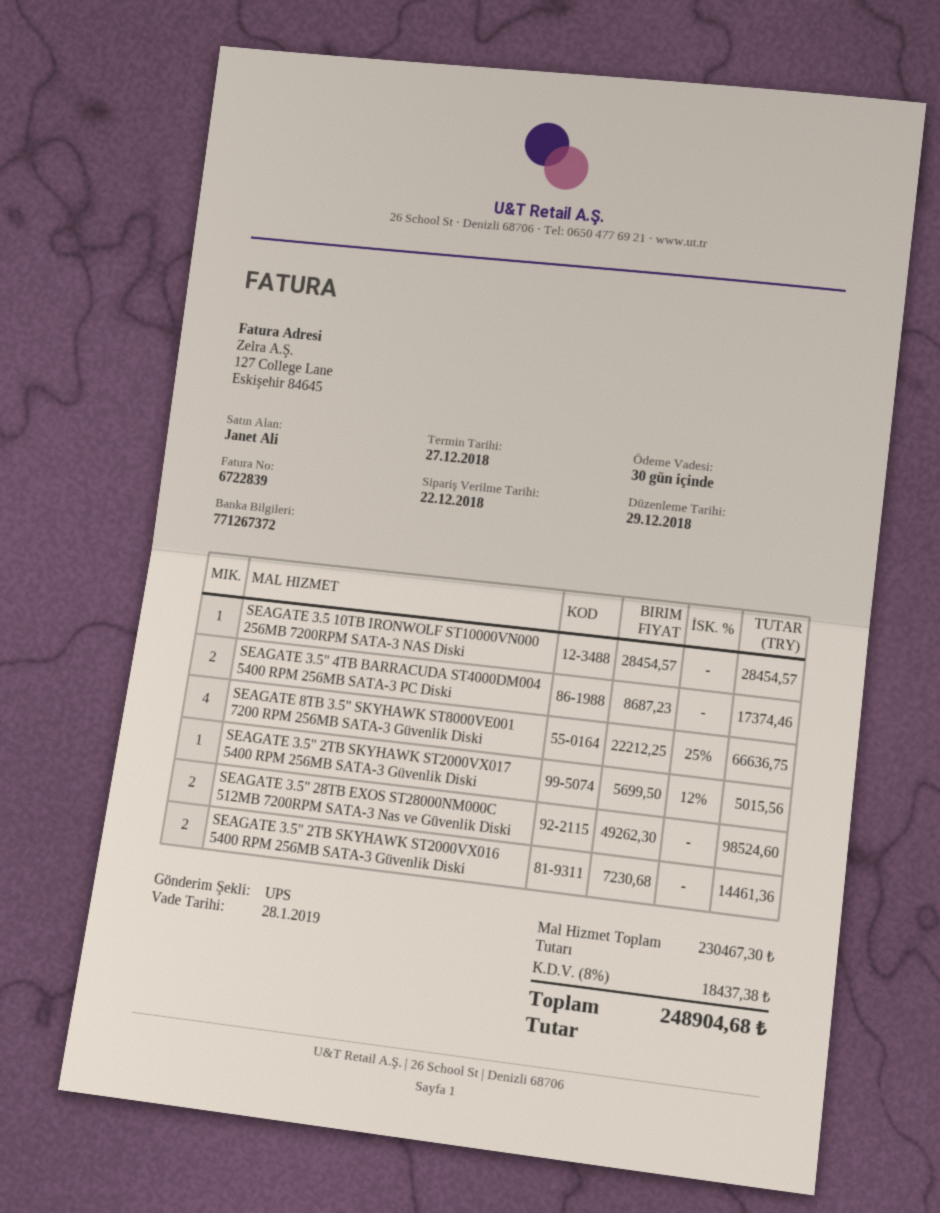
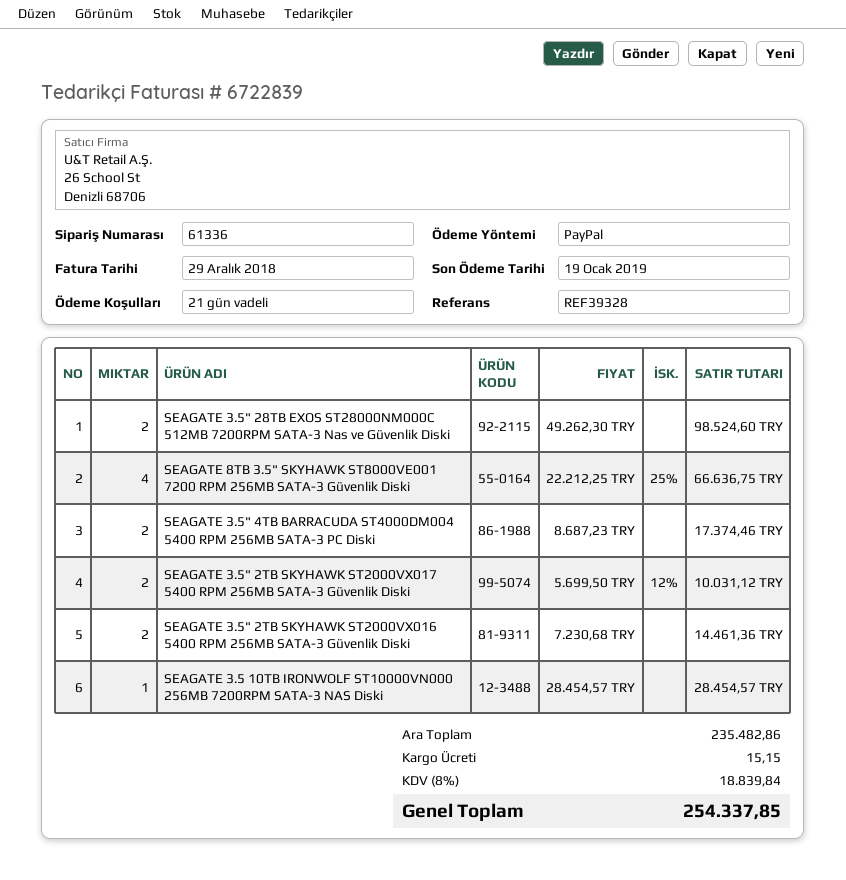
payment terms: 30 days -> 21 days
due date: 2019-01-28 -> 2019-01-19
SEAGATE 3.5" 2TB SKYHAWK ST2000VX017 5400 RPM 256MB SATA-3 Güvenlik Diski: 1 x 5699.50 - 12% = 5015.56 -> 2 x 5699.50 - 12% = 10031.12
subtotal: 230467.30 -> 235482.86
shipping: none -> 15.15
tax: 8% = 18437.38 -> 8% = 18839.84
total: 248904.68 -> 254337.85

